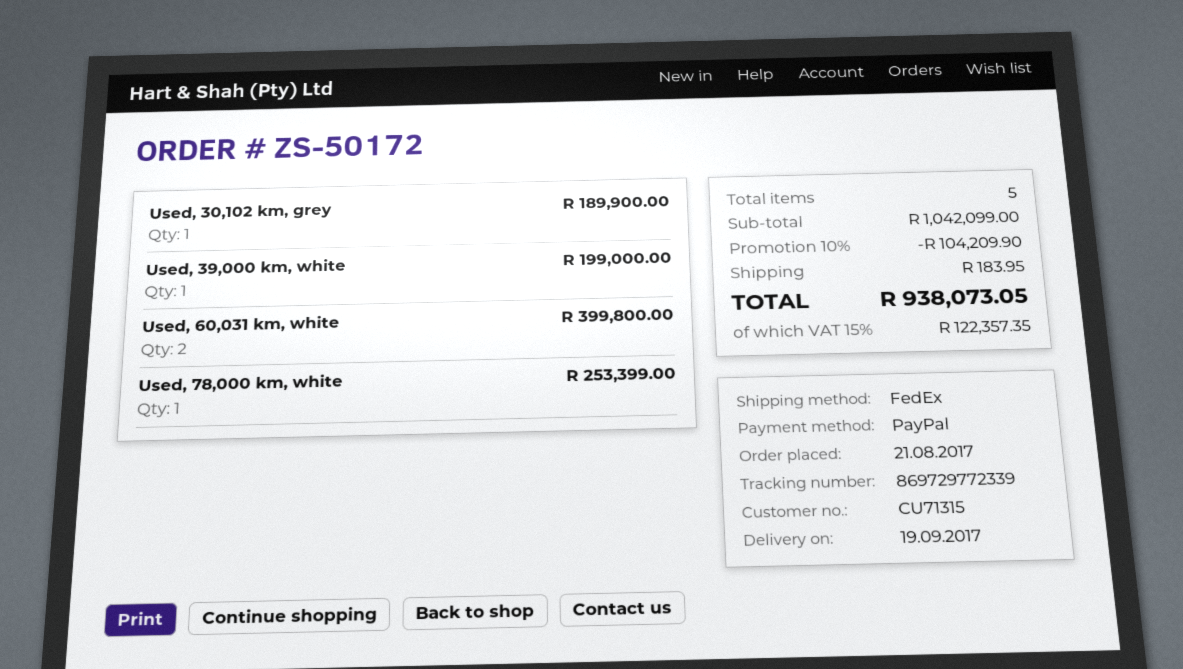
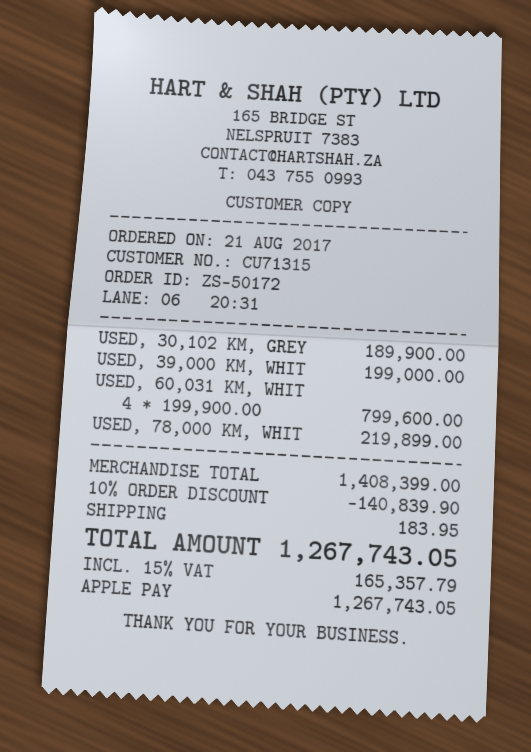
payment method: PayPal -> Apple Pay
Used, 60,031 km, white: 2 for 399800.00 -> 4 for 799600.00
Used, 78,000 km, white: 1 for 253399.00 -> 1 for 219899.00
subtotal: 1042099.00 -> 1408399.00
discount: 10% = 104209.90 -> 10% = 140839.90
tax: 15% = 122357.35 -> 15% = 165357.79
total: 938073.05 -> 1267743.05

